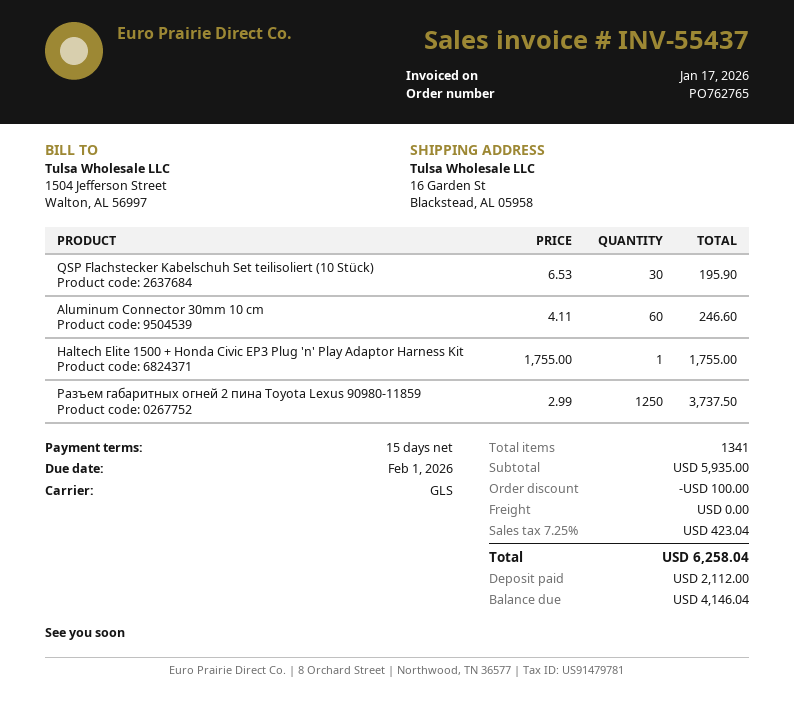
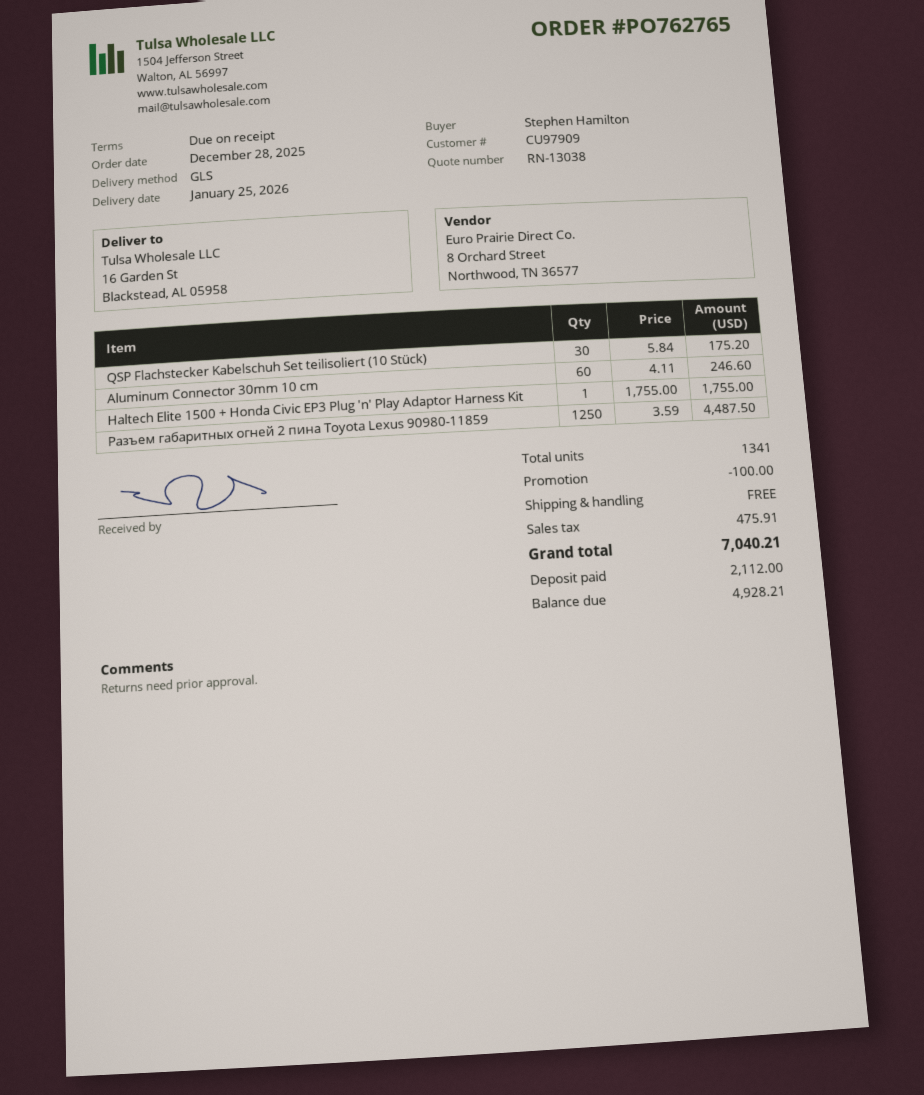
payment terms: 15 days -> on receipt
QSP Flachstecker Kabelschuh Set teilisoliert (10 Stück): 30 x 6.53 = 195.90 -> 30 x 5.84 = 175.20
Разъем габаритных огней 2 пина Toyota Lexus 90980-11859: 1250 x 2.99 = 3737.50 -> 1250 x 3.59 = 4487.50
tax: 423.04 -> 475.91
total: 6258.04 -> 7040.21
balance: 4146.04 -> 4928.21

